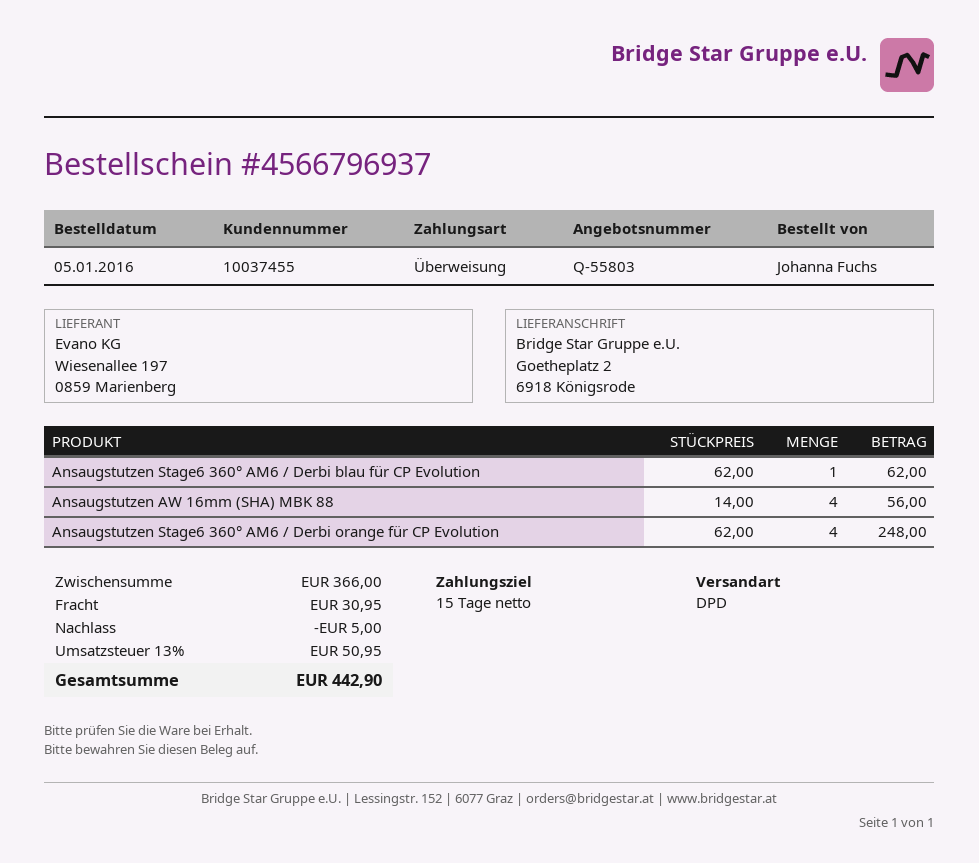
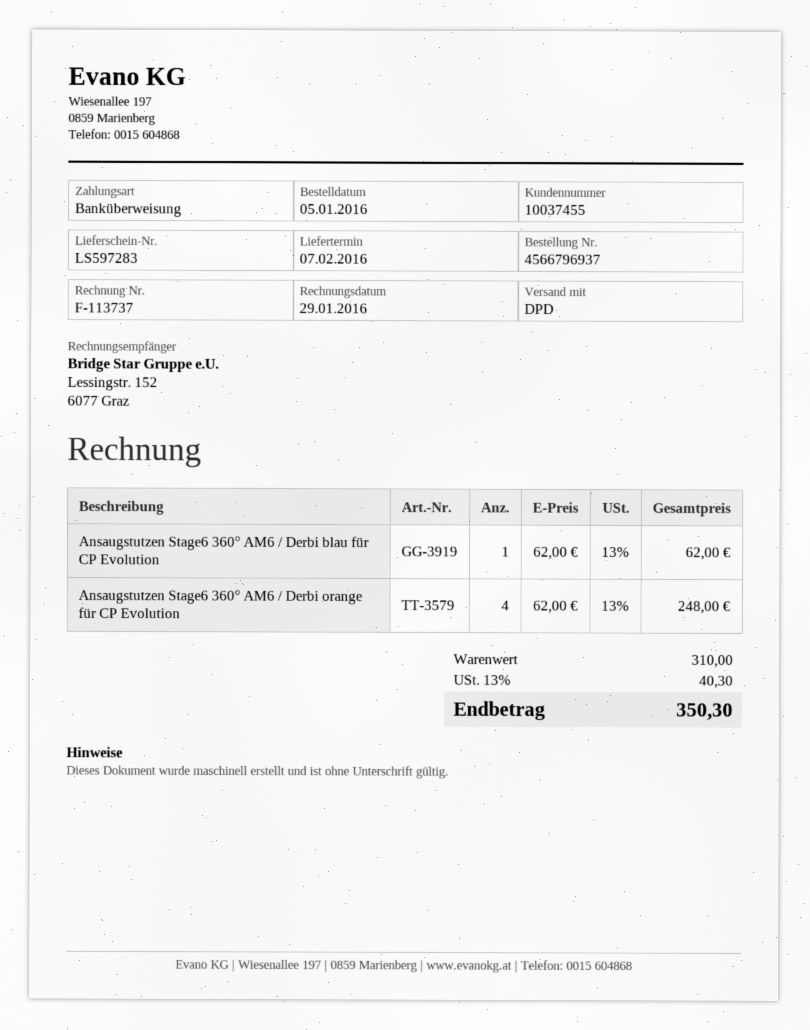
Ansaugstutzen AW 16mm (SHA) MBK 88: 4 x 14.00 = 56.00 -> none
subtotal: 366.00 -> 310.00
discount: 5.00 -> none
shipping: 30.95 -> none
tax: 13% = 50.95 -> 13% = 40.30
total: 442.90 -> 350.30

